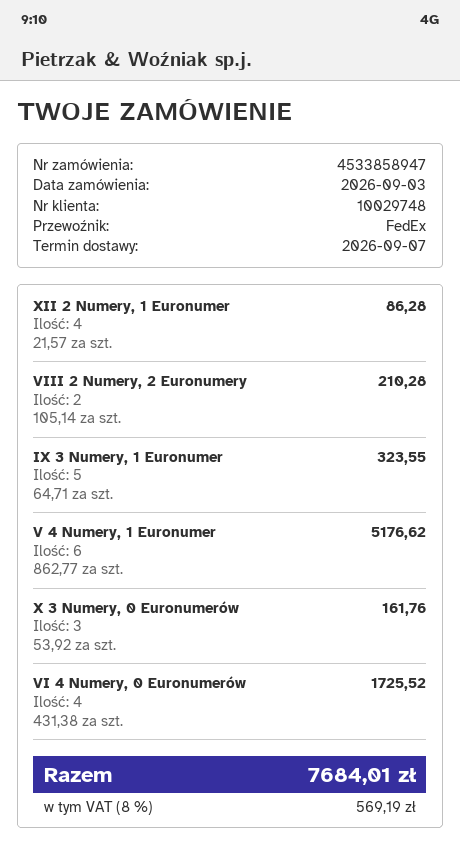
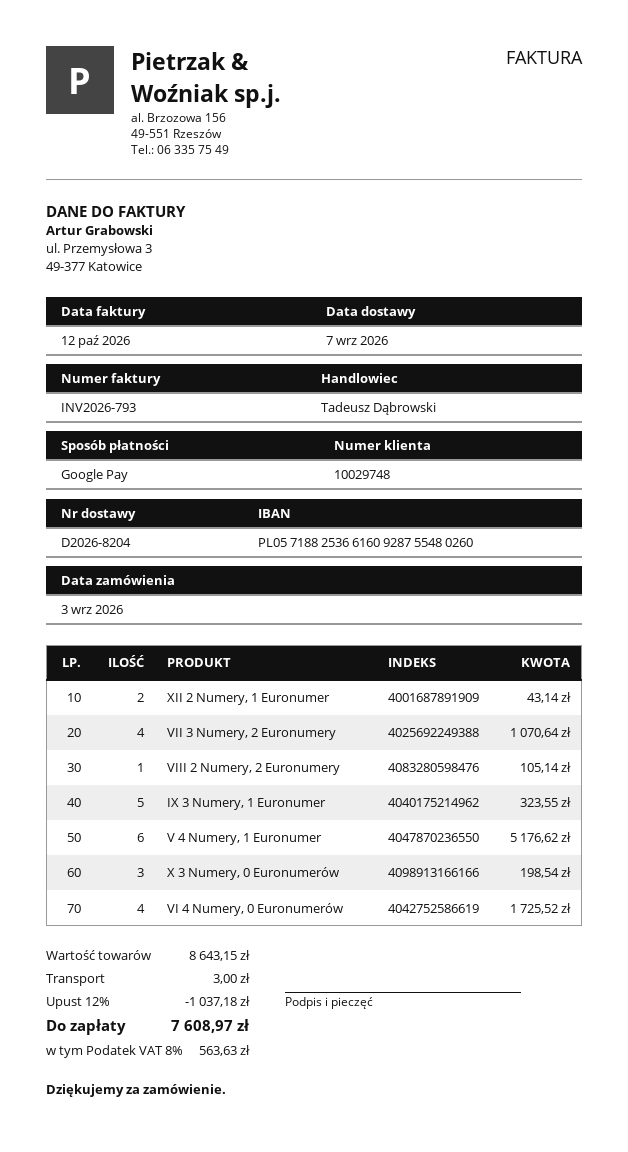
XII 2 Numery, 1 Euronumer: 4 for 86.28 -> 2 for 43.14
VIII 2 Numery, 2 Euronumery: 2 for 210.28 -> 1 for 105.14
X 3 Numery, 0 Euronumerów: 3 for 161.76 -> 3 for 198.54
VII 3 Numery, 2 Euronumery: none -> 4 for 1070.64
discount: none -> 12% = 1037.18
shipping: none -> 3.00
tax: 8% = 569.19 -> 8% = 563.63
total: 7684.01 -> 7608.97

